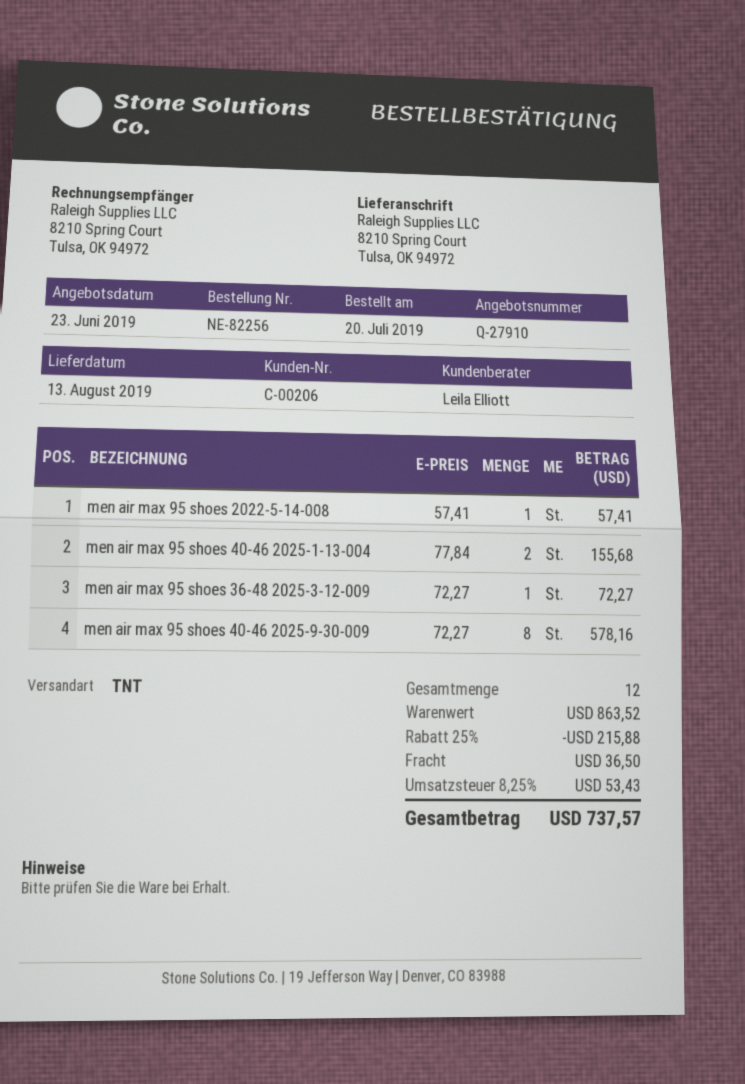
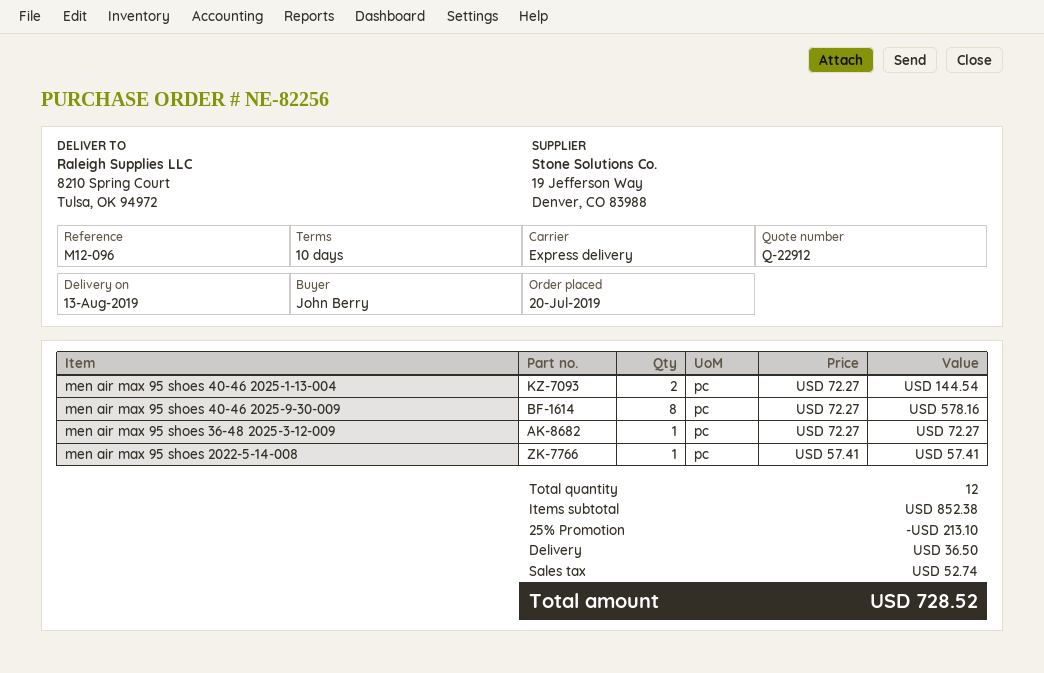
quote number: Q-27910 -> Q-22912
shipping method: TNT -> express
men air max 95 shoes 40-46 2025-1-13-004: 2 x 77.84 = 155.68 -> 2 x 72.27 = 144.54
subtotal: 863.52 -> 852.38
discount: 25% = 215.88 -> 25% = 213.10
tax: 53.43 -> 52.74
total: 737.57 -> 728.52

